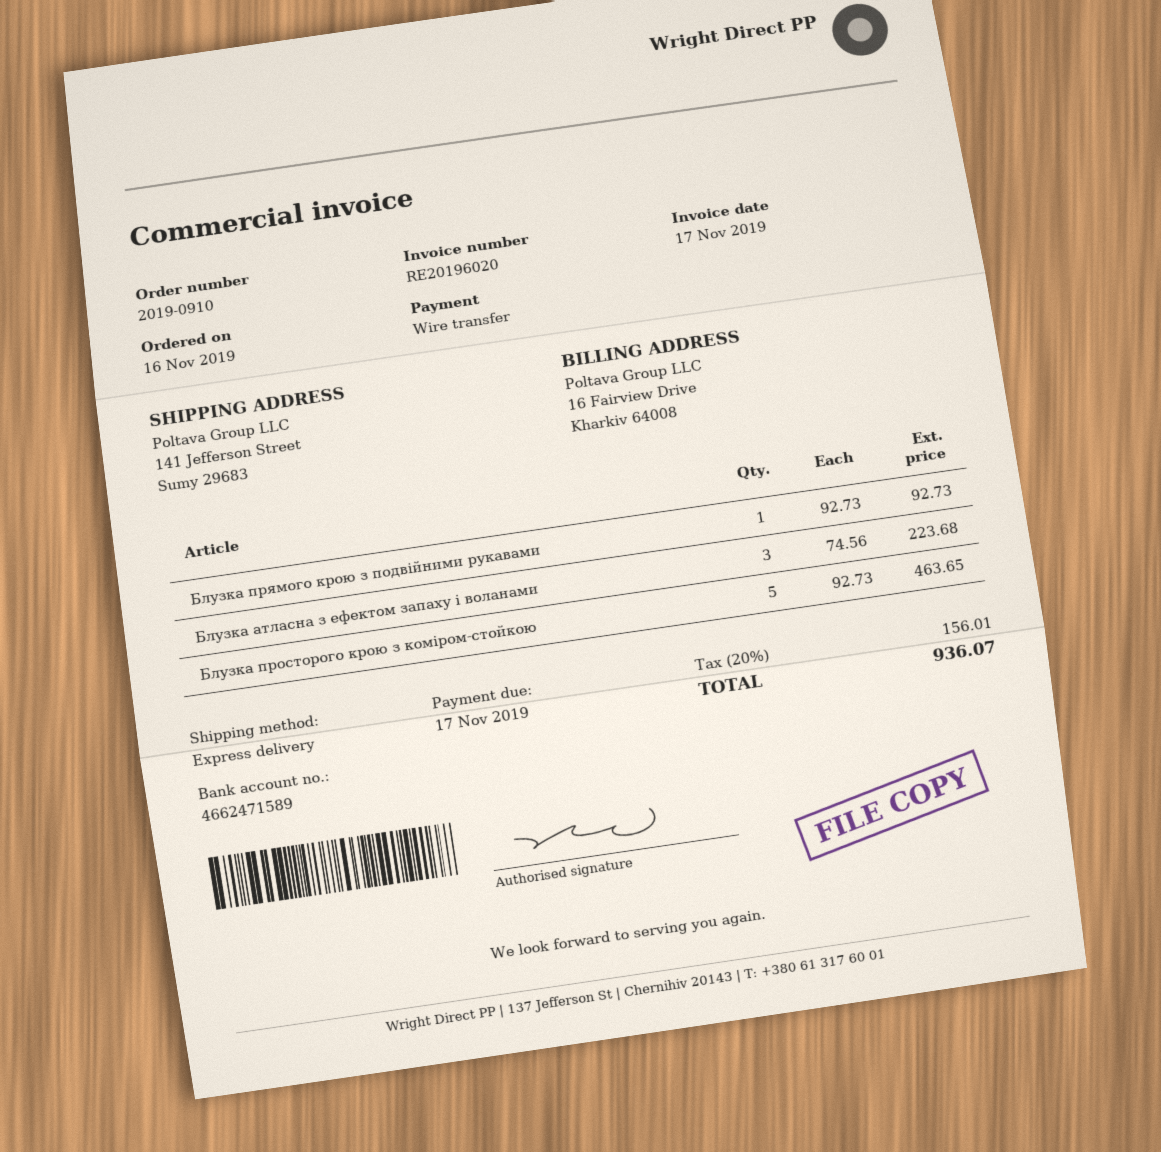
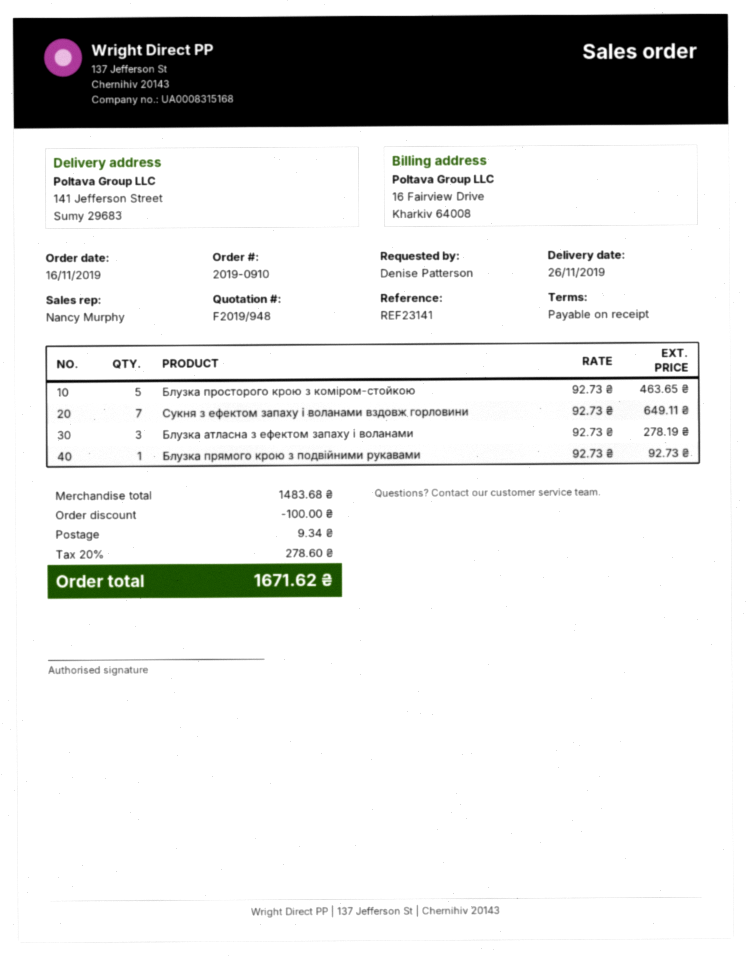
Блузка атласна з ефектом запаху і воланами: 3 x 74.56 = 223.68 -> 3 x 92.73 = 278.19
Сукня з ефектом запаху і воланами вздовж горловини: none -> 7 x 92.73 = 649.11
discount: none -> 100.00
shipping: none -> 9.34
tax: 20% = 156.01 -> 20% = 278.60
total: 936.07 -> 1671.62

